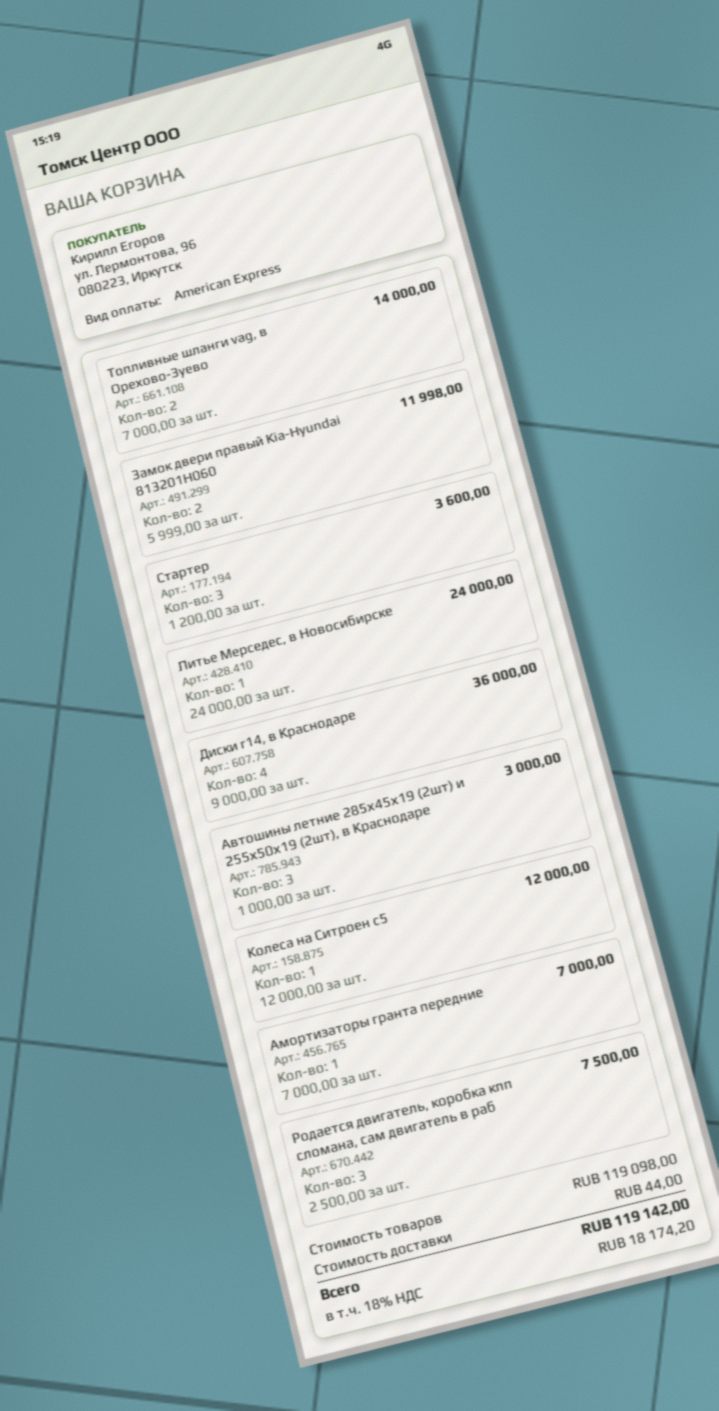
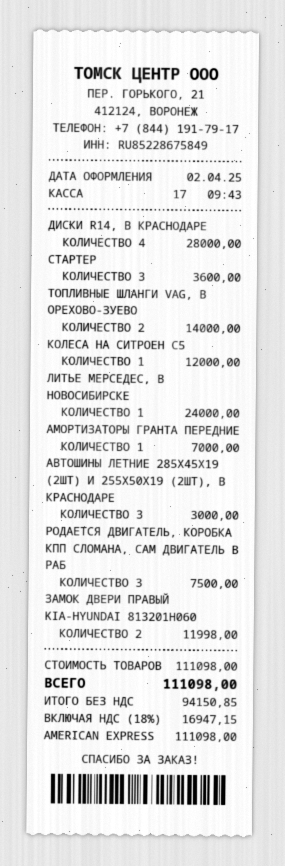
Диски r14, в Краснодаре: 4 for 36000.00 -> 4 for 28000.00
subtotal: 119098.00 -> 111098.00
shipping: 44.00 -> none
tax: 18% = 18174.20 -> 18% = 16947.15
total: 119142.00 -> 111098.00

